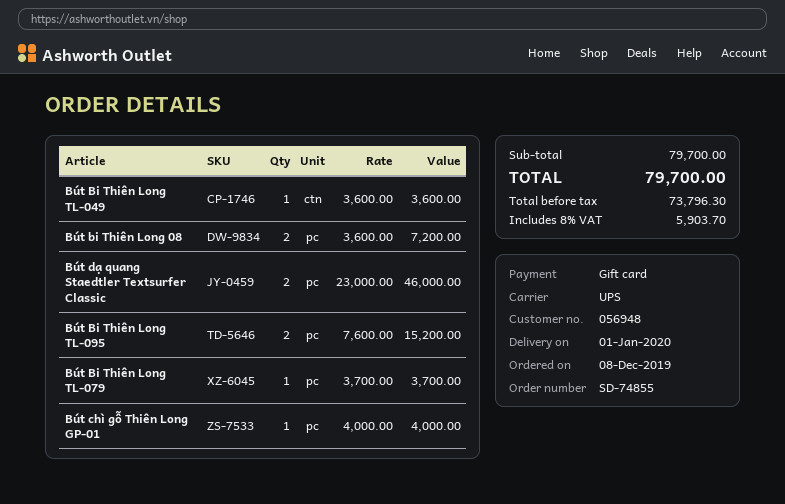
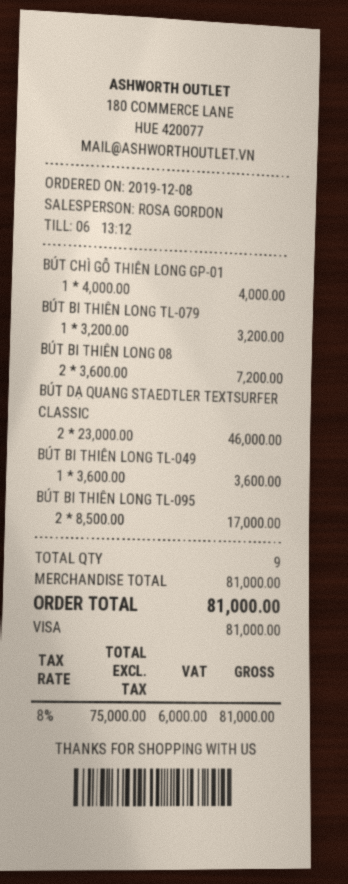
payment method: gift card -> Visa
Bút Bi Thiên Long TL-095: 2 x 7600.00 = 15200.00 -> 2 x 8500.00 = 17000.00
Bút Bi Thiên Long TL-079: 1 x 3700.00 = 3700.00 -> 1 x 3200.00 = 3200.00
subtotal: 79700.00 -> 81000.00
net: 73796.30 -> 75000.00
tax: 8% = 5903.70 -> 8% = 6000.00
total: 79700.00 -> 81000.00

